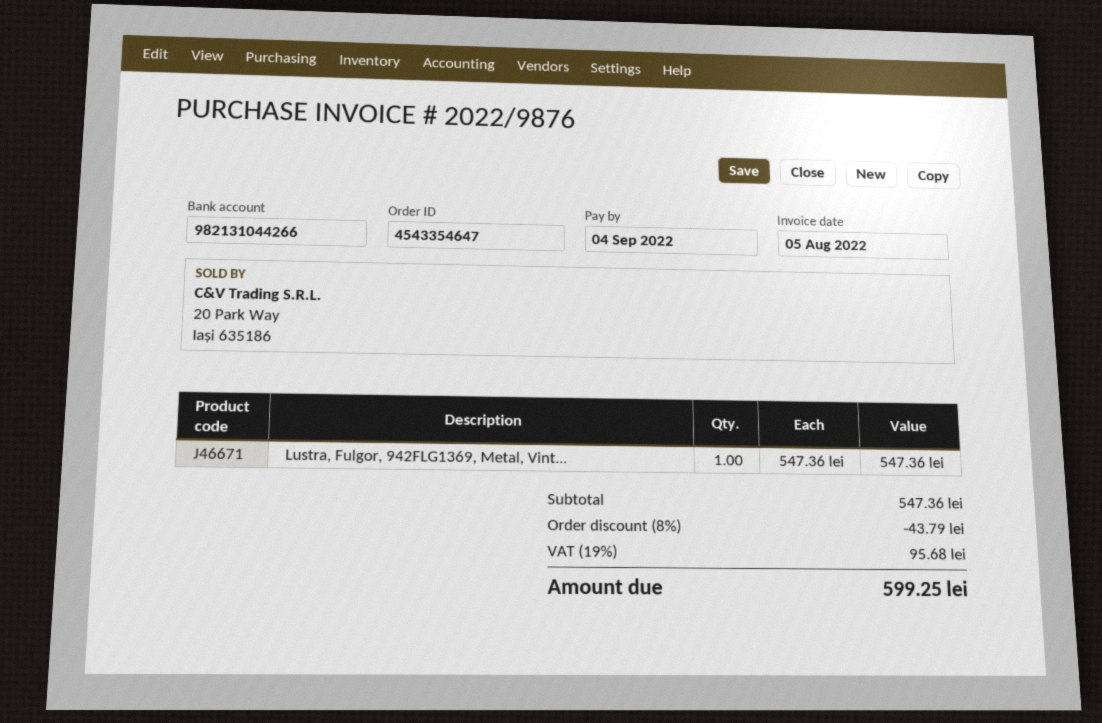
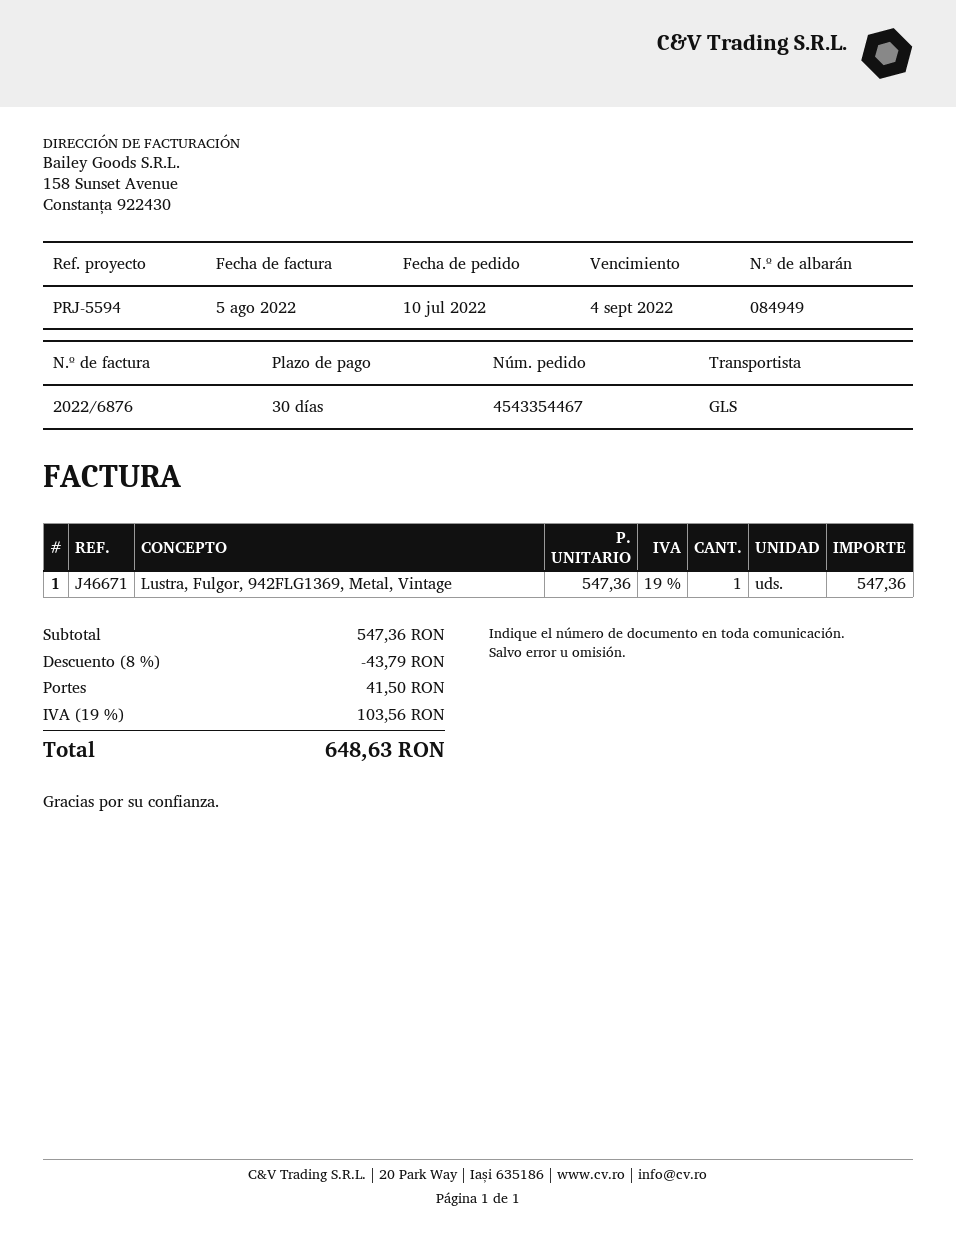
order number: 4543354647 -> 4543354467
invoice number: 2022/9876 -> 2022/6876
shipping: none -> 41.50
tax: 19% = 95.68 -> 19% = 103.56
total: 599.25 -> 648.63

